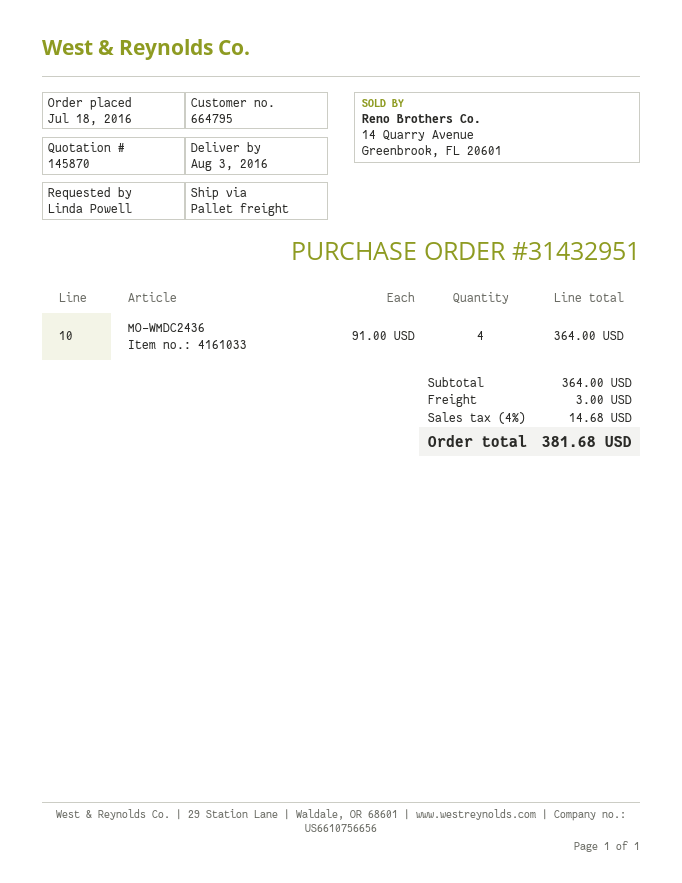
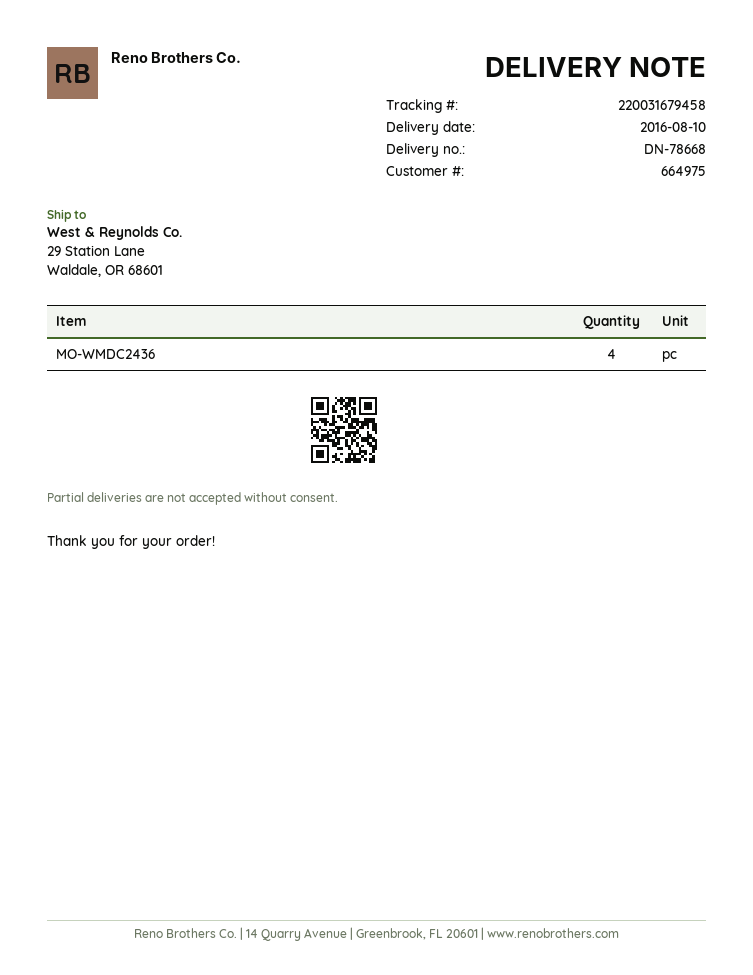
delivery date: 2016-08-03 -> 2016-08-10
customer number: 664795 -> 664975

